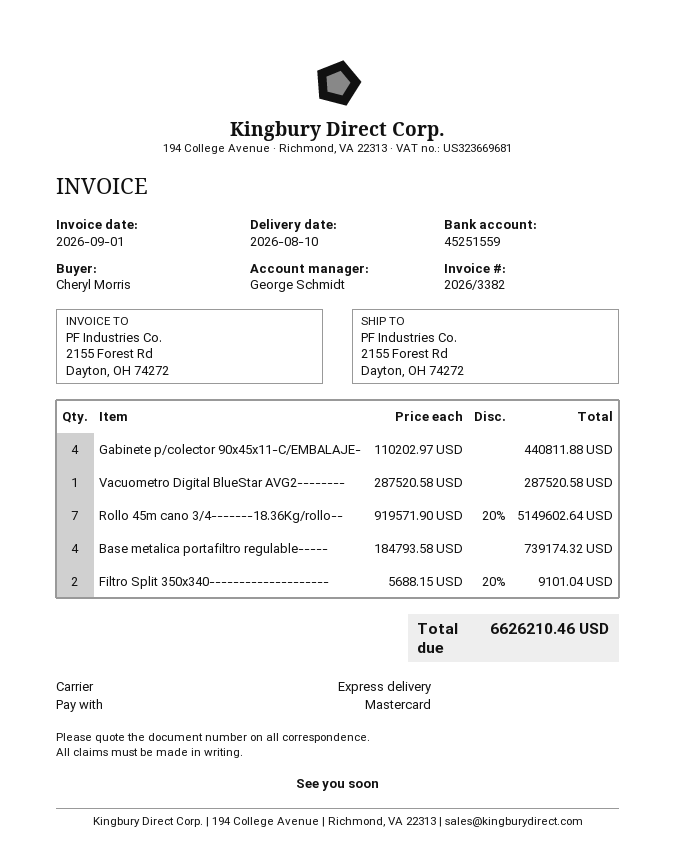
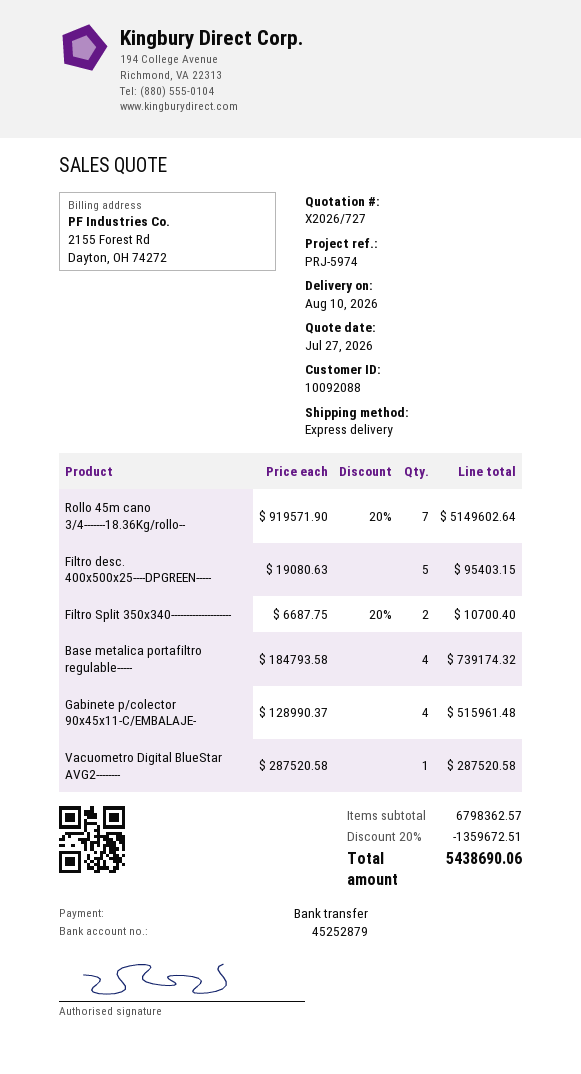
payment method: Mastercard -> bank transfer
bank account: 45251559 -> 45252879
Gabinete p/colector 90x45x11-C/EMBALAJE-: 4 x 110202.97 = 440811.88 -> 4 x 128990.37 = 515961.48
Filtro Split 350x340--------------------: 2 x 5688.15 - 20% = 9101.04 -> 2 x 6687.75 - 20% = 10700.40
Filtro desc. 400x500x25----DPGREEN-----: none -> 5 x 19080.63 = 95403.15
discount: none -> 20% = 1359672.51
total: 6626210.46 -> 5438690.06

